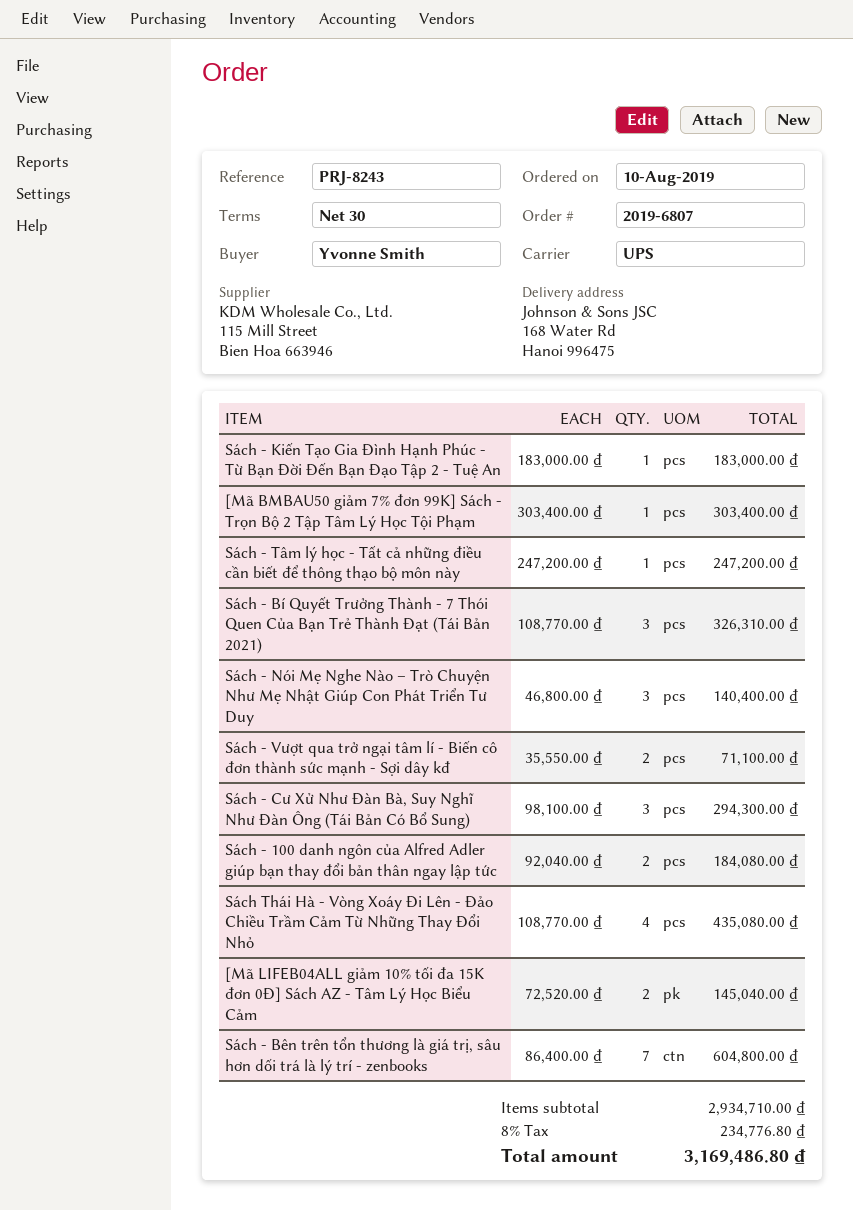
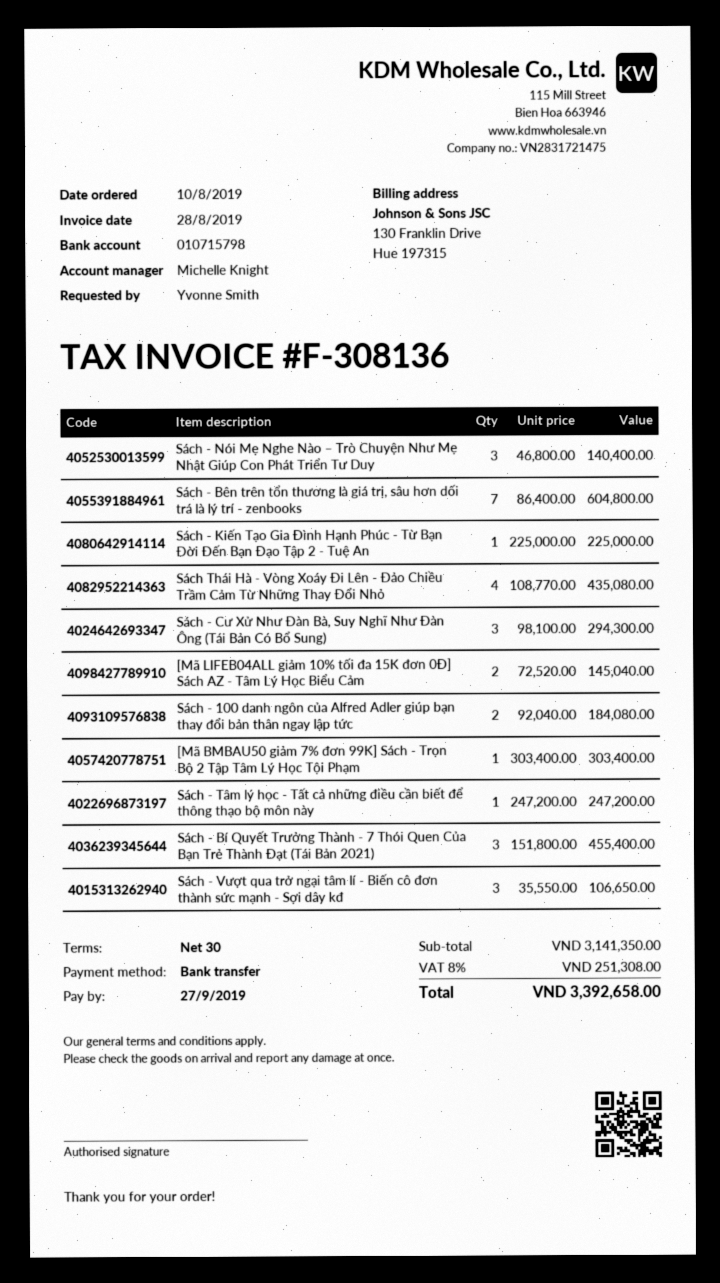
Sách - Kiến Tạo Gia Đình Hạnh Phúc - Từ Bạn Đời Đến Bạn Đạo Tập 2 - Tuệ An: 1 x 183000.00 = 183000.00 -> 1 x 225000.00 = 225000.00
Sách - Bí Quyết Trưởng Thành - 7 Thói Quen Của Bạn Trẻ Thành Đạt (Tái Bản 2021): 3 x 108770.00 = 326310.00 -> 3 x 151800.00 = 455400.00
Sách - Vượt qua trở ngại tâm lí - Biến cô đơn thành sức mạnh - Sợi dây kđ: 2 x 35550.00 = 71100.00 -> 3 x 35550.00 = 106650.00
subtotal: 2934710.00 -> 3141350.00
tax: 8% = 234776.80 -> 8% = 251308.00
total: 3169486.80 -> 3392658.00

